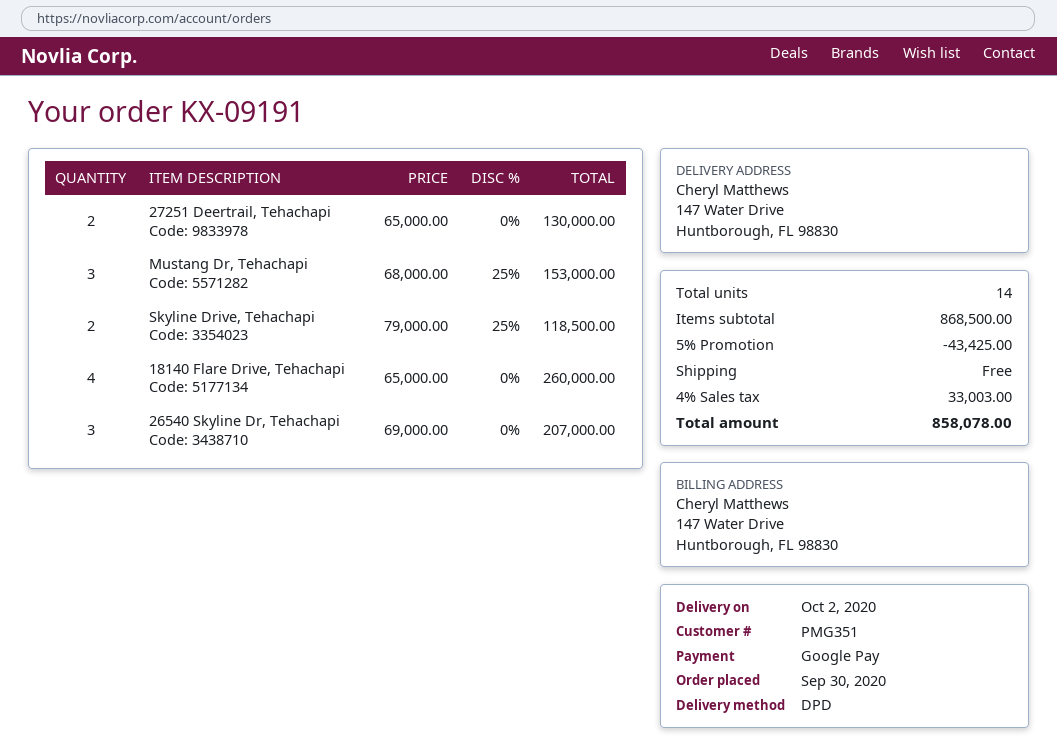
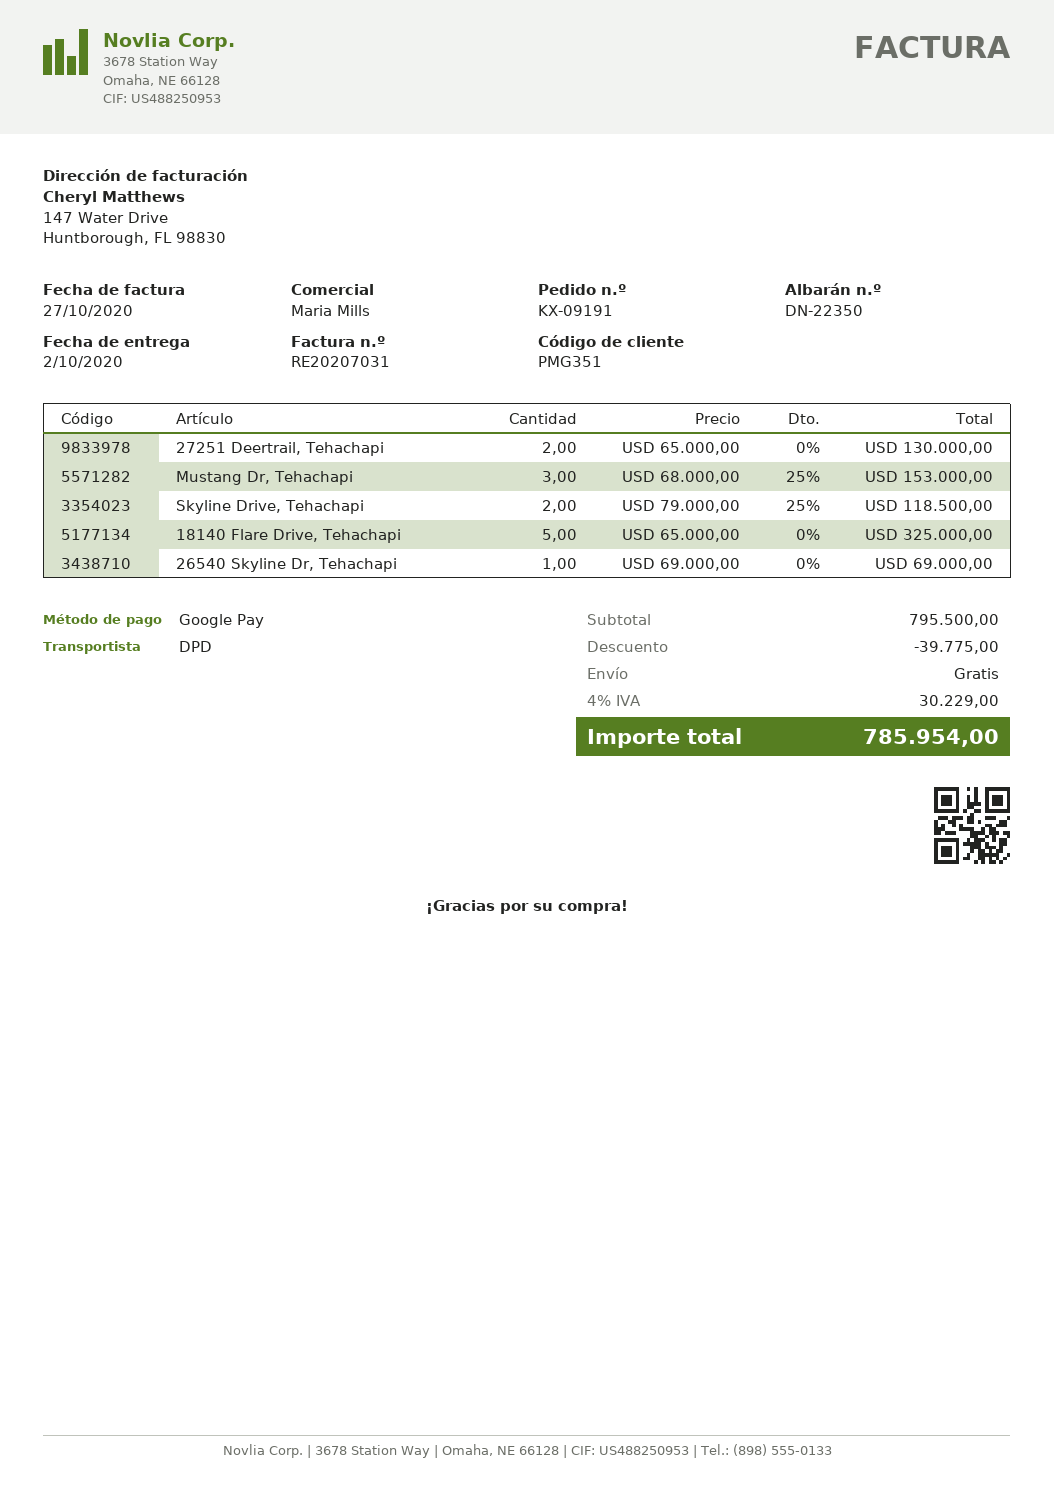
18140 Flare Drive, Tehachapi: 4 x 65000.00 = 260000.00 -> 5 x 65000.00 = 325000.00
26540 Skyline Dr, Tehachapi: 3 x 69000.00 = 207000.00 -> 1 x 69000.00 = 69000.00
subtotal: 868500.00 -> 795500.00
discount: 43425.00 -> 39775.00
tax: 4% = 33003.00 -> 4% = 30229.00
total: 858078.00 -> 785954.00

